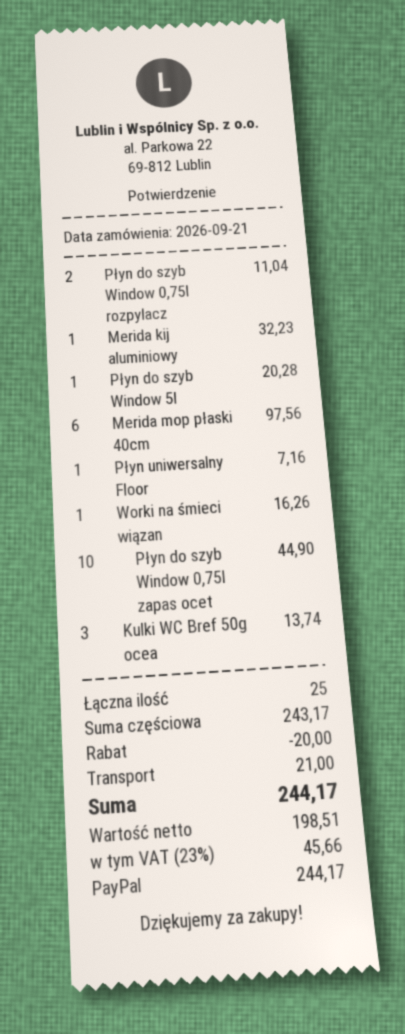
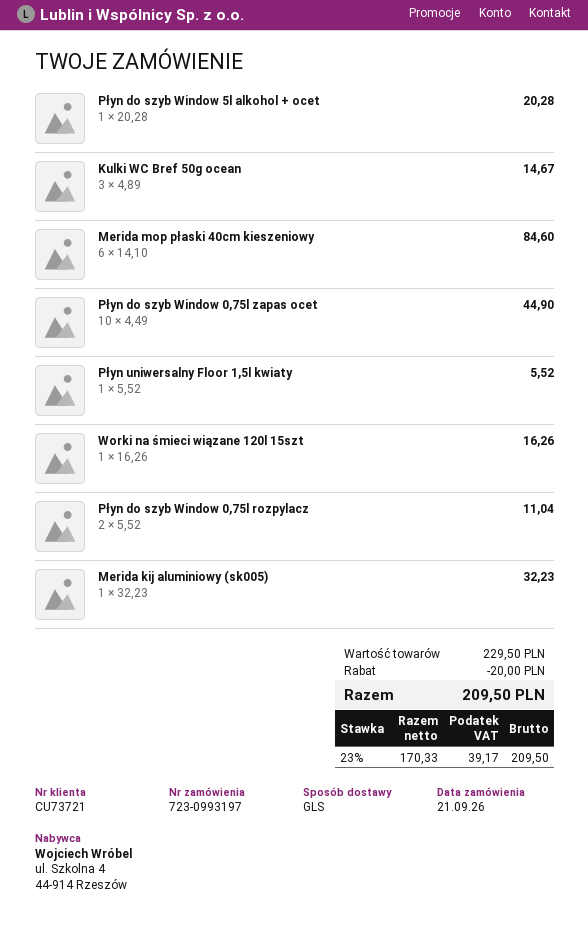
Merida mop płaski 40cm: 6 for 97.56 -> 6 for 84.60
Płyn uniwersalny Floor: 1 for 7.16 -> 1 for 5.52
Kulki WC Bref 50g ocea: 3 for 13.74 -> 3 for 14.67
subtotal: 243.17 -> 229.50
shipping: 21.00 -> none
net: 198.51 -> 170.33
tax: 23% = 45.66 -> 23% = 39.17
total: 244.17 -> 209.50

